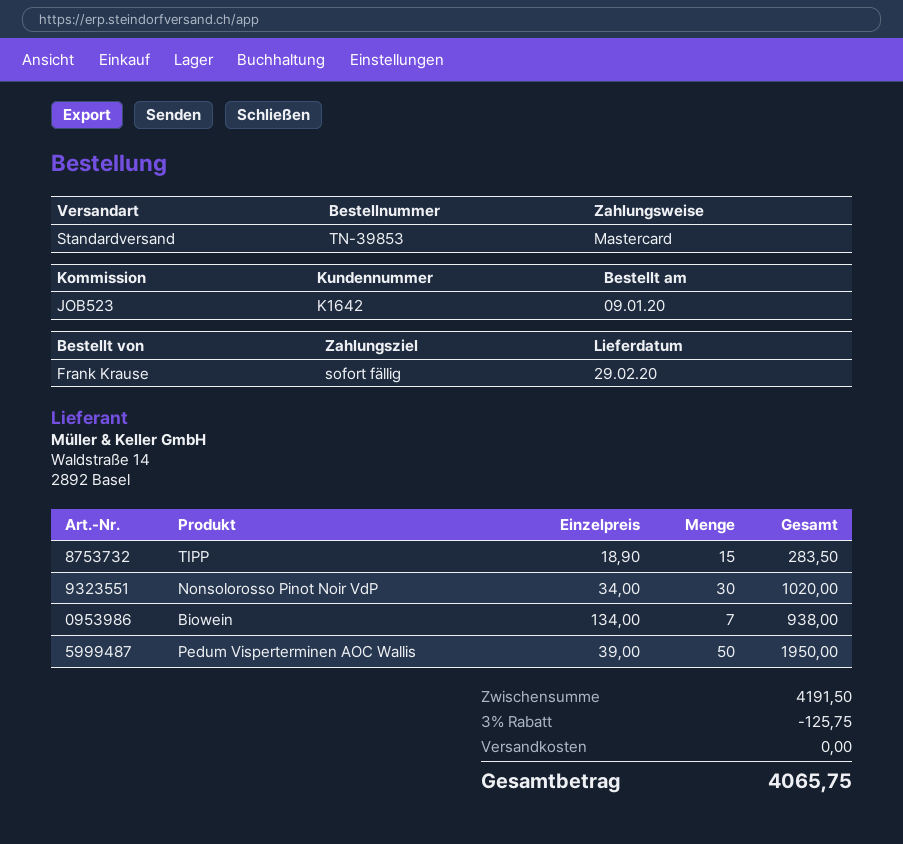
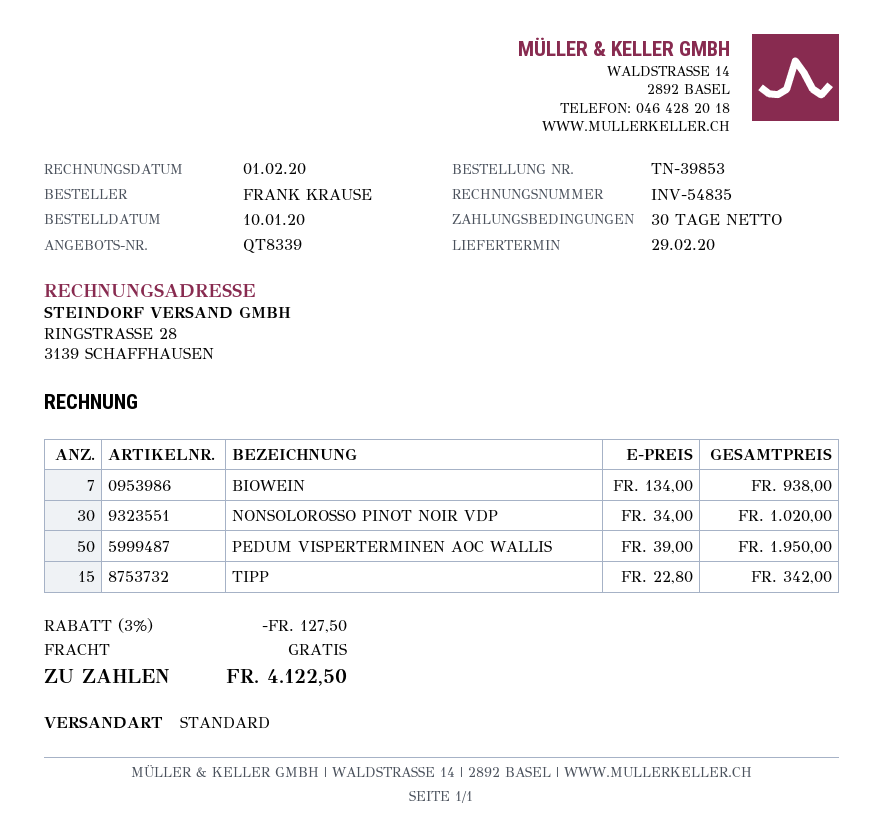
order date: 2020-01-09 -> 2020-01-10
payment terms: on receipt -> 30 days
TIPP: 15 x 18.90 = 283.50 -> 15 x 22.80 = 342.00
discount: 3% = 125.75 -> 3% = 127.50
total: 4065.75 -> 4122.50

